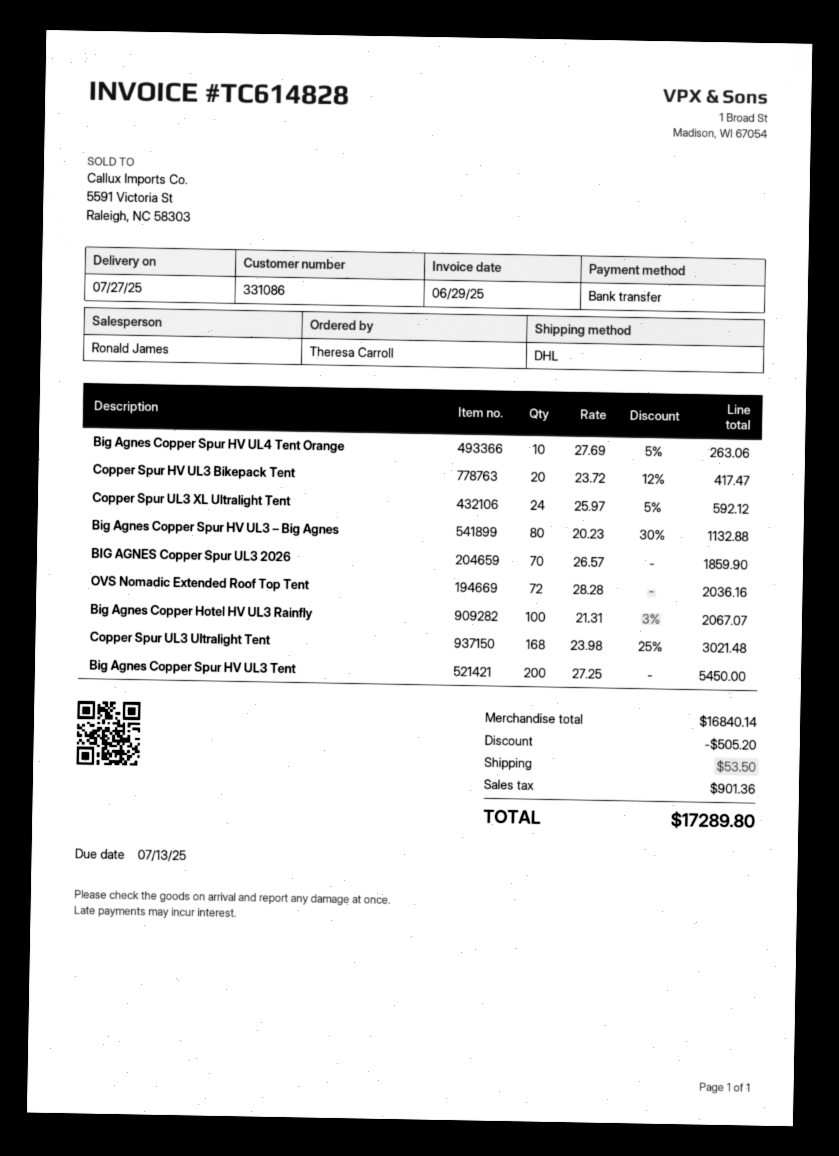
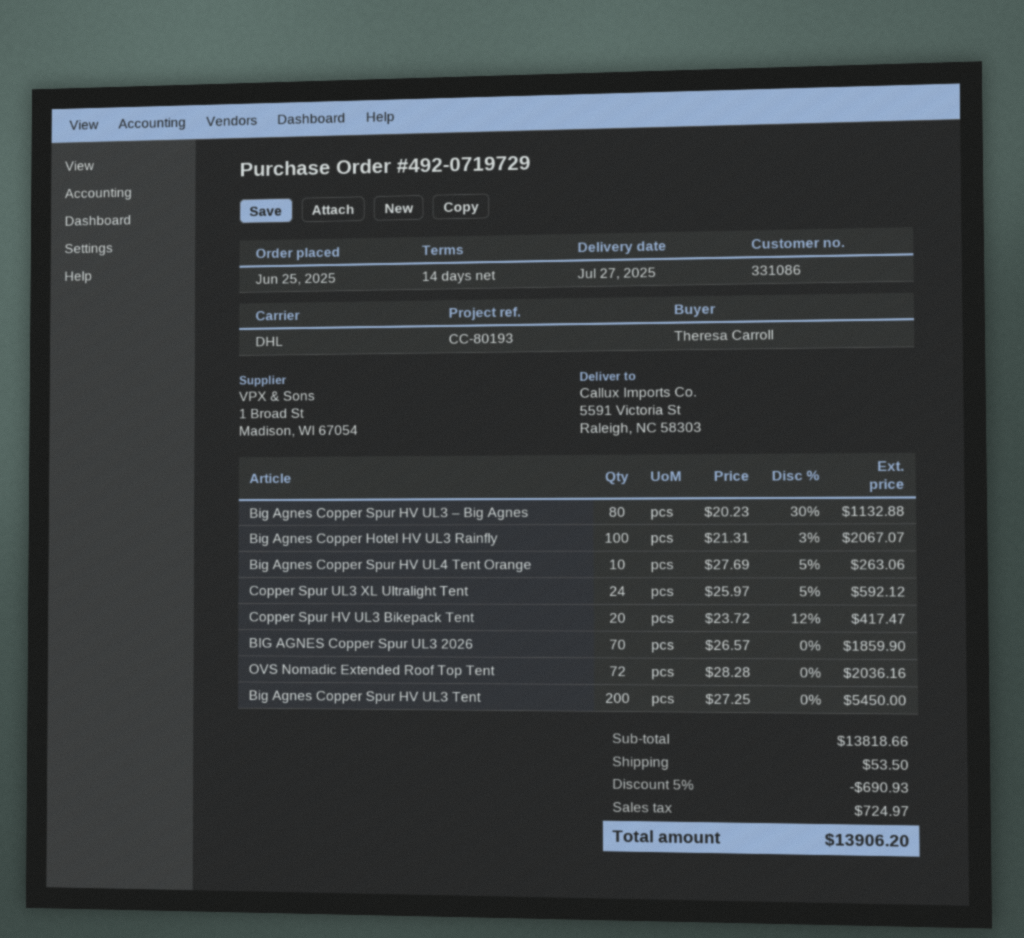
Copper Spur UL3 Ultralight Tent: 168 x 23.98 - 25% = 3021.48 -> none
subtotal: 16840.14 -> 13818.66
discount: 505.20 -> 690.93
tax: 901.36 -> 724.97
total: 17289.80 -> 13906.20

